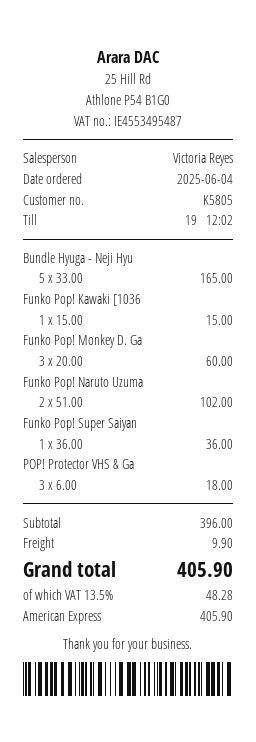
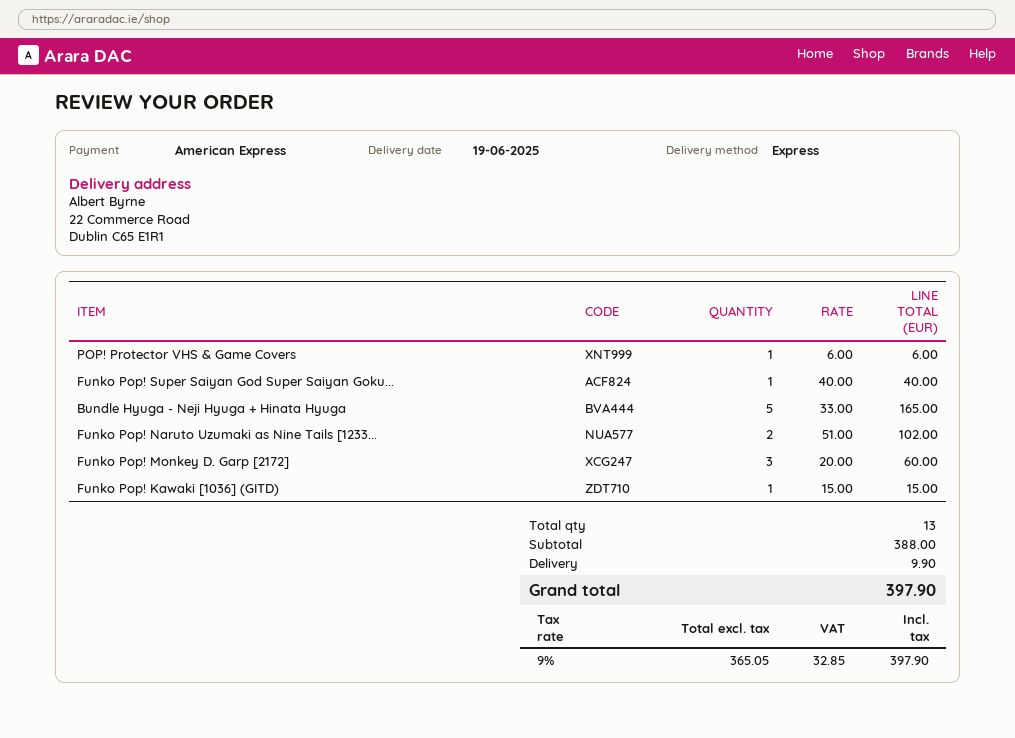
Funko Pop! Super Saiyan: 1 x 36.00 = 36.00 -> 1 x 40.00 = 40.00
POP! Protector VHS & Ga: 3 x 6.00 = 18.00 -> 1 x 6.00 = 6.00
subtotal: 396.00 -> 388.00
tax: 13.5% = 48.28 -> 9% = 32.85
total: 405.90 -> 397.90

